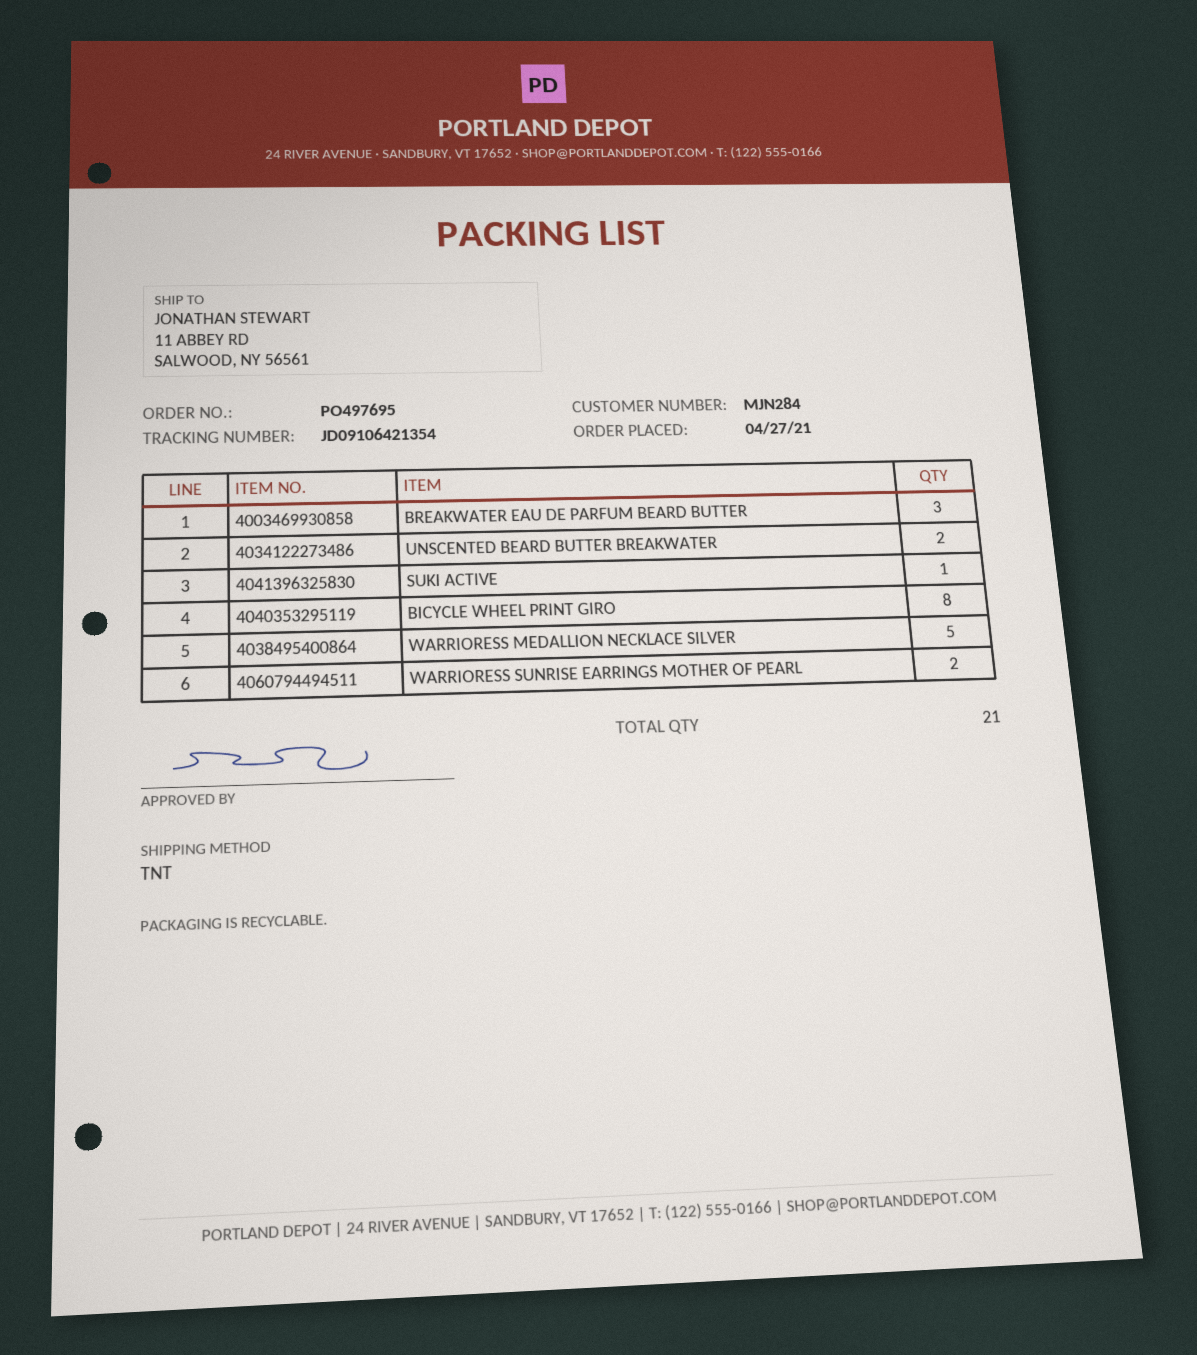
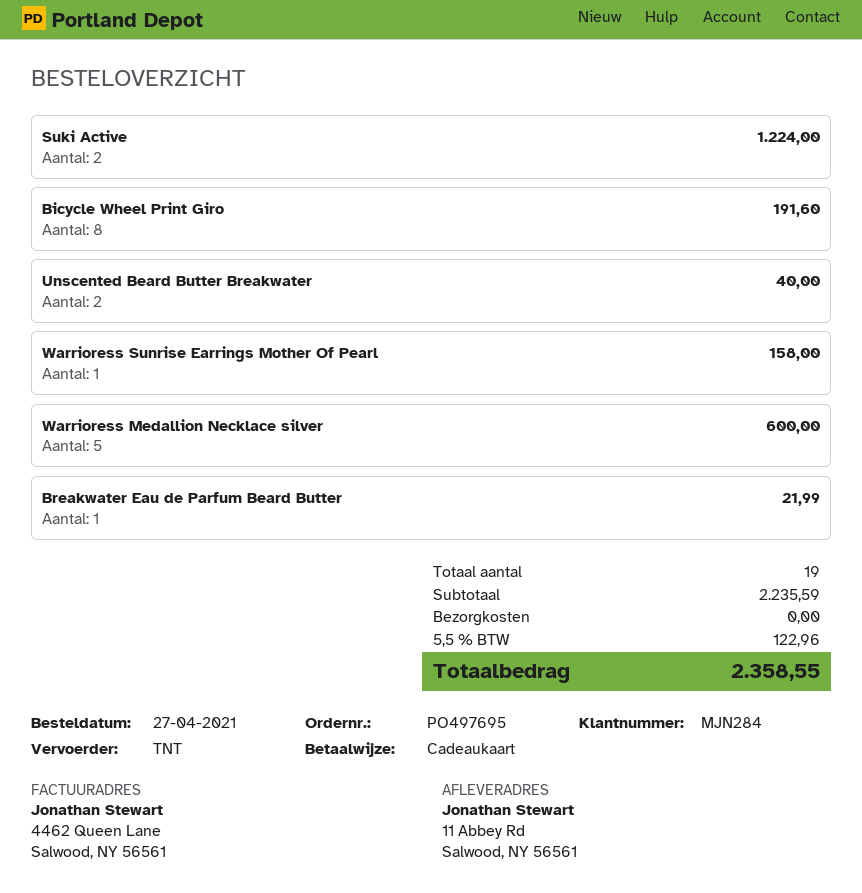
BREAKWATER EAU DE PARFUM BEARD BUTTER: 3 -> 1
SUKI ACTIVE: 1 -> 2
WARRIORESS SUNRISE EARRINGS MOTHER OF PEARL: 2 -> 1
total quantity: 21 -> 19

